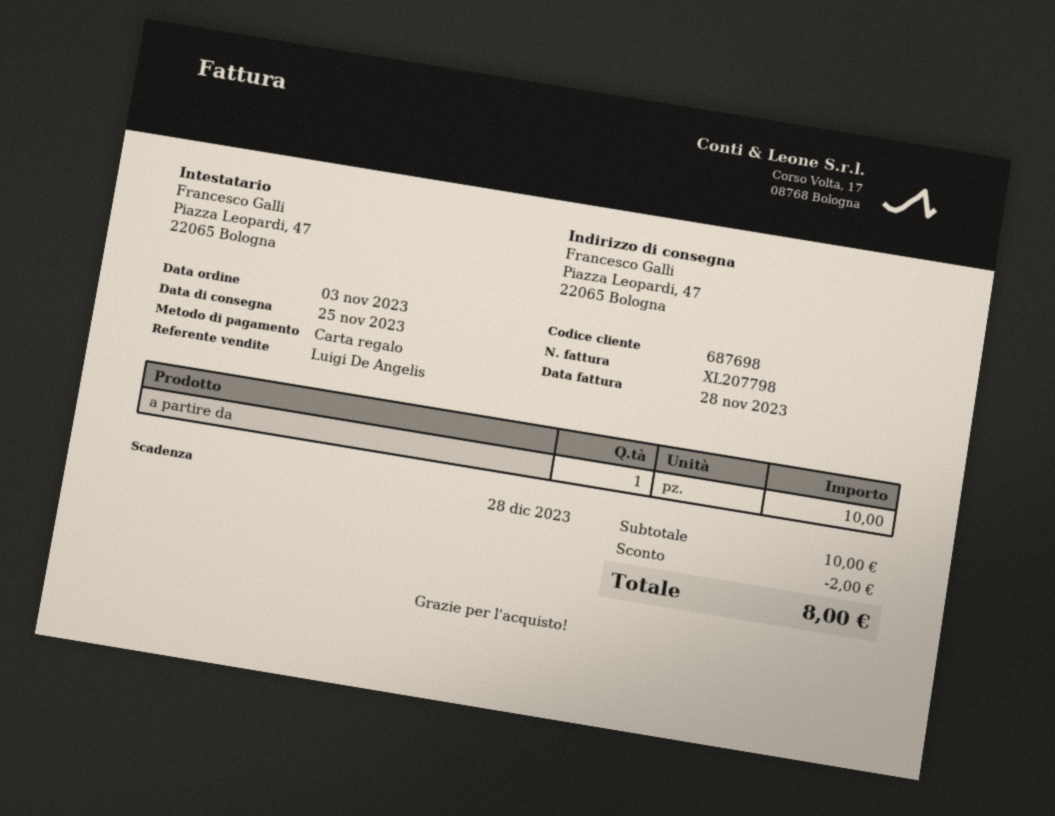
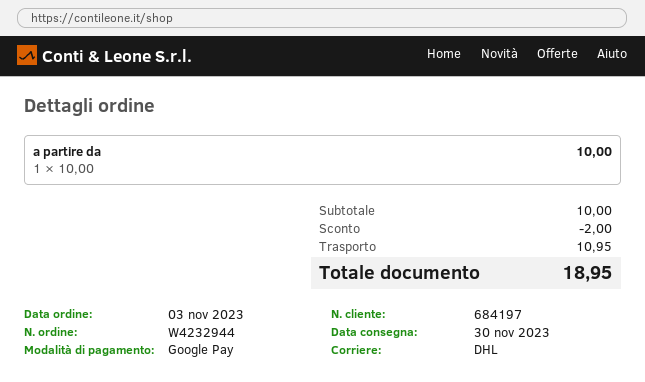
delivery date: 2023-11-25 -> 2023-11-30
customer number: 687698 -> 684197
payment method: gift card -> Google Pay
shipping: none -> 10.95
total: 8.00 -> 18.95

